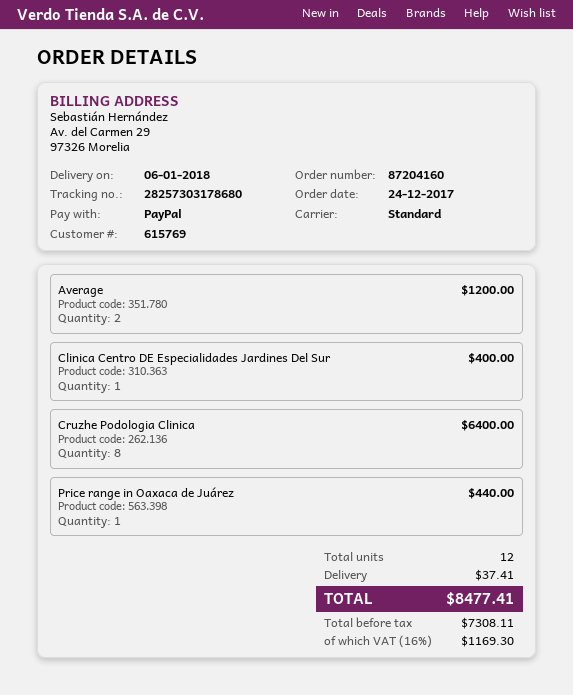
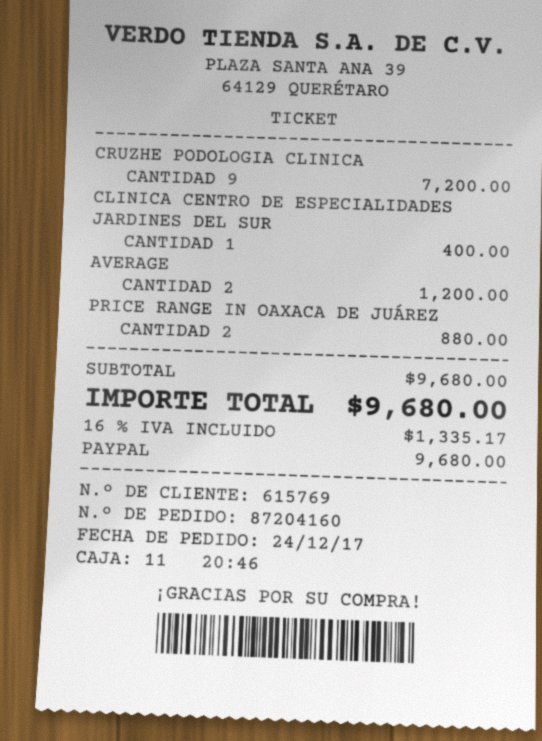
Cruzhe Podologia Clinica: 8 for 6400.00 -> 9 for 7200.00
Price range in Oaxaca de Juárez: 1 for 440.00 -> 2 for 880.00
shipping: 37.41 -> none
tax: 16% = 1169.30 -> 16% = 1335.17
total: 8477.41 -> 9680.00

